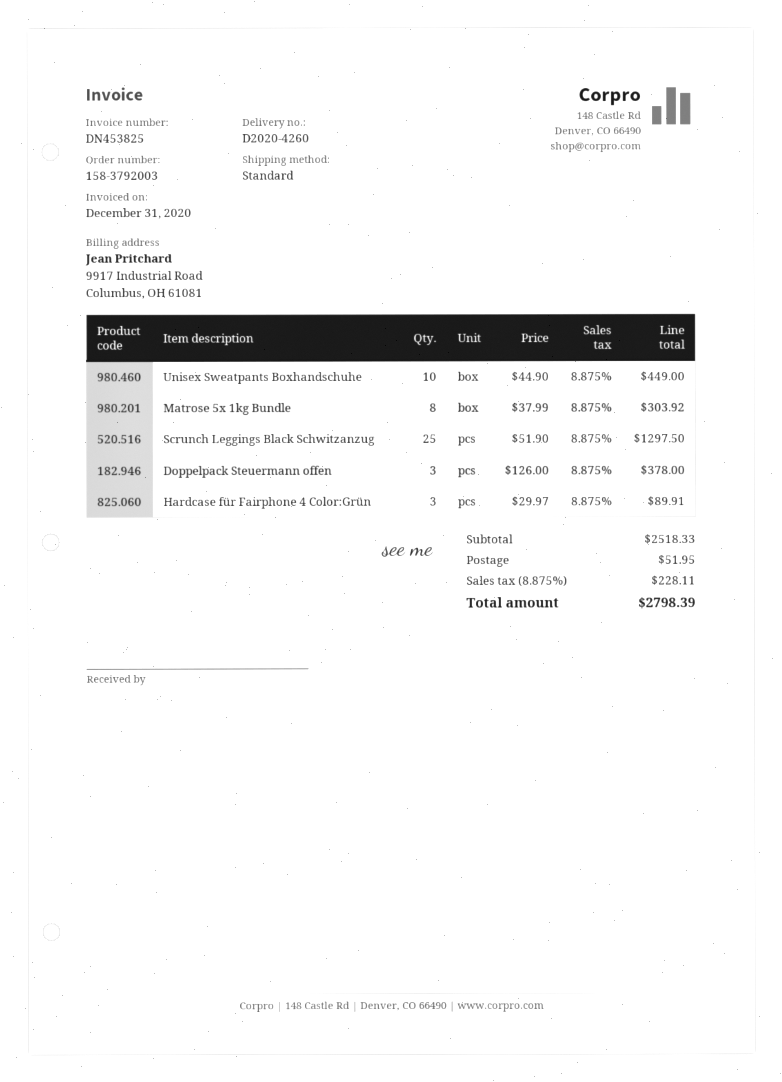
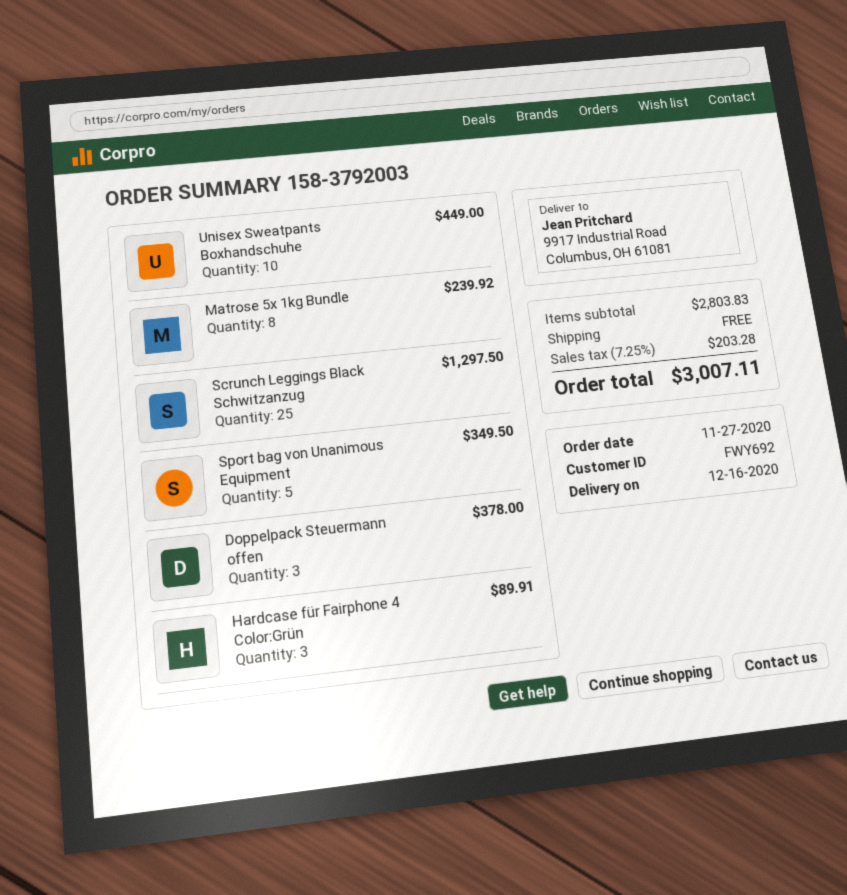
Matrose 5x 1kg Bundle: 8 for 303.92 -> 8 for 239.92
Sport bag von Unanimous Equipment: none -> 5 for 349.50
subtotal: 2518.33 -> 2803.83
shipping: 51.95 -> 0.00
tax: 8.875% = 228.11 -> 7.25% = 203.28
total: 2798.39 -> 3007.11

